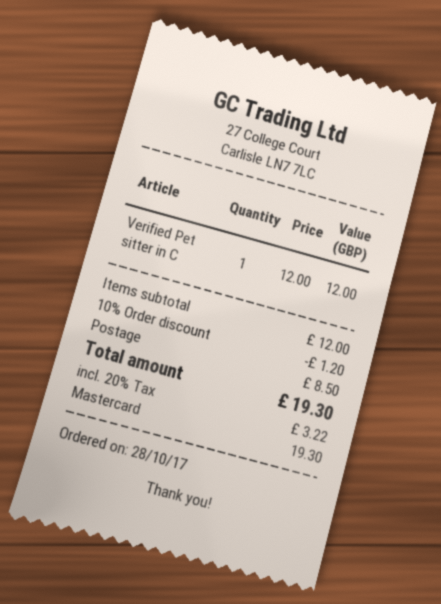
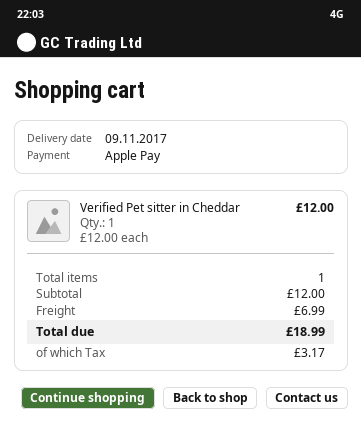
payment method: Mastercard -> Apple Pay
discount: 10% = 1.20 -> none
shipping: 8.50 -> 6.99
tax: 3.22 -> 3.17
total: 19.30 -> 18.99

